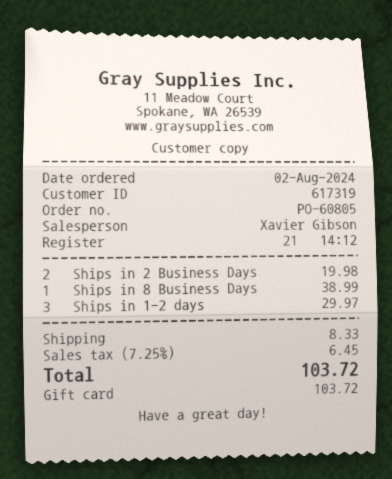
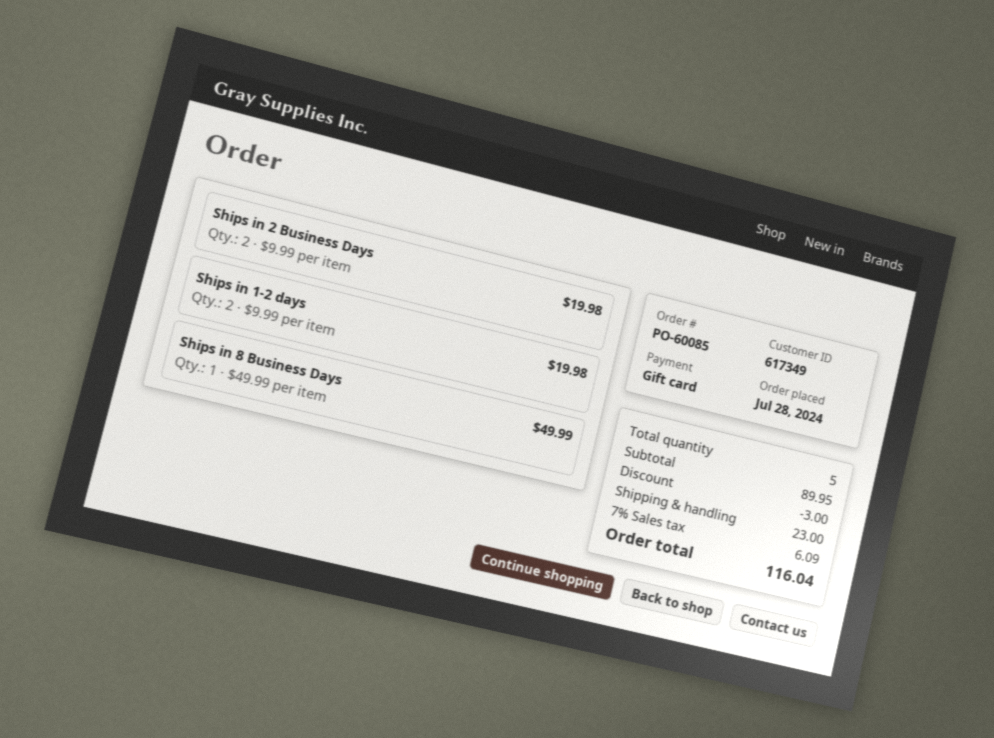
order number: PO-60805 -> PO-60085
order date: 2024-08-02 -> 2024-07-28
customer number: 617319 -> 617349
Ships in 8 Business Days: 1 for 38.99 -> 1 for 49.99
Ships in 1-2 days: 3 for 29.97 -> 2 for 19.98
discount: none -> 3.00
shipping: 8.33 -> 23.00
tax: 7.25% = 6.45 -> 7% = 6.09
total: 103.72 -> 116.04

